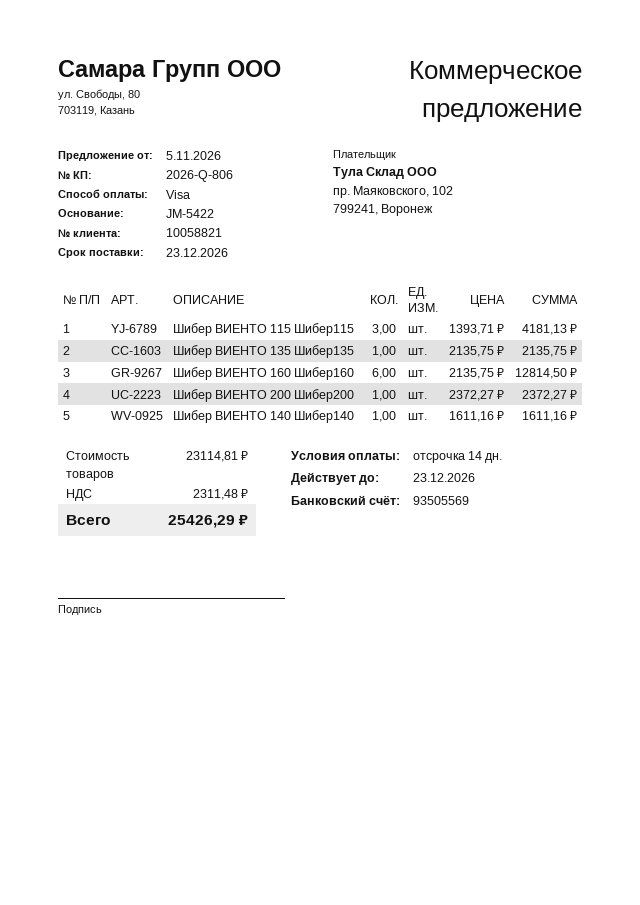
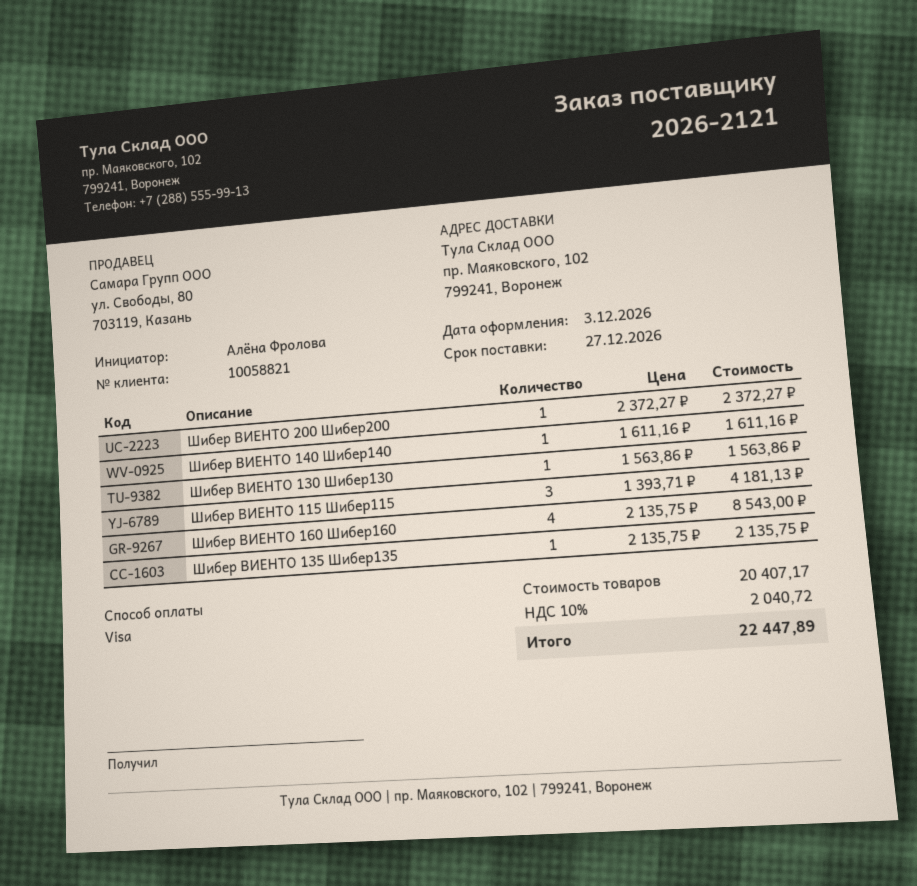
delivery date: 2026-12-23 -> 2026-12-27
Шибер ВИЕНТО 160 Шибер160: 6 x 2135.75 = 12814.50 -> 4 x 2135.75 = 8543.00
Шибер ВИЕНТО 130 Шибер130: none -> 1 x 1563.86 = 1563.86
subtotal: 23114.81 -> 20407.17
tax: 2311.48 -> 2040.72
total: 25426.29 -> 22447.89

